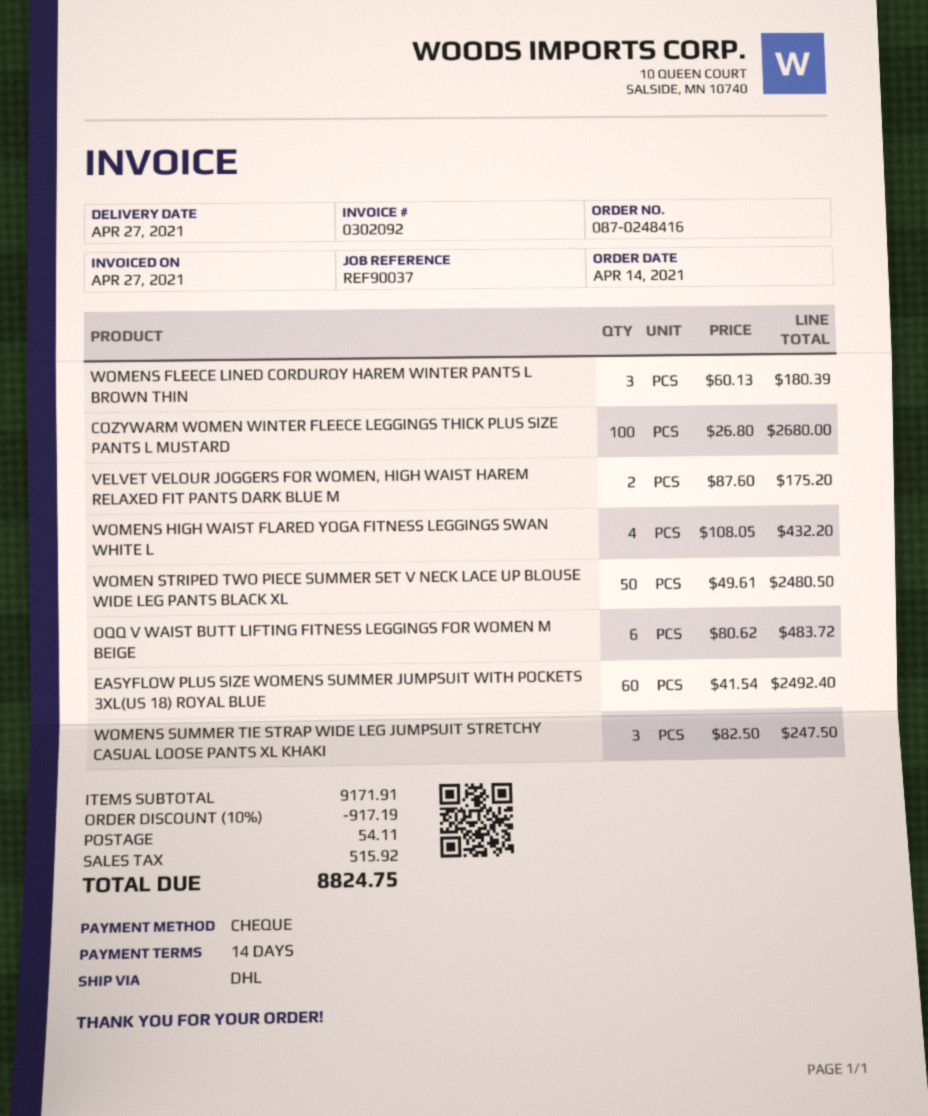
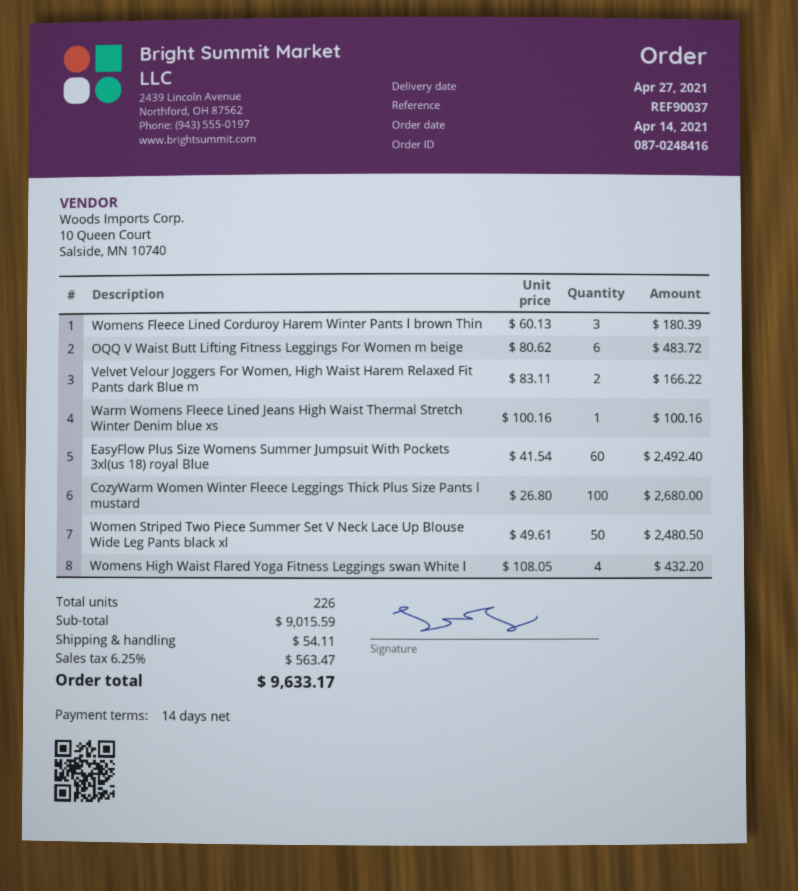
VELVET VELOUR JOGGERS FOR WOMEN, HIGH WAIST HAREM RELAXED FIT PANTS DARK BLUE M: 2 x 87.60 = 175.20 -> 2 x 83.11 = 166.22
WOMENS SUMMER TIE STRAP WIDE LEG JUMPSUIT STRETCHY CASUAL LOOSE PANTS XL KHAKI: 3 x 82.50 = 247.50 -> none
Warm Womens Fleece Lined Jeans High Waist Thermal Stretch Winter Denim blue xs: none -> 1 x 100.16 = 100.16
subtotal: 9171.91 -> 9015.59
discount: 10% = 917.19 -> none
tax: 515.92 -> 563.47
total: 8824.75 -> 9633.17

